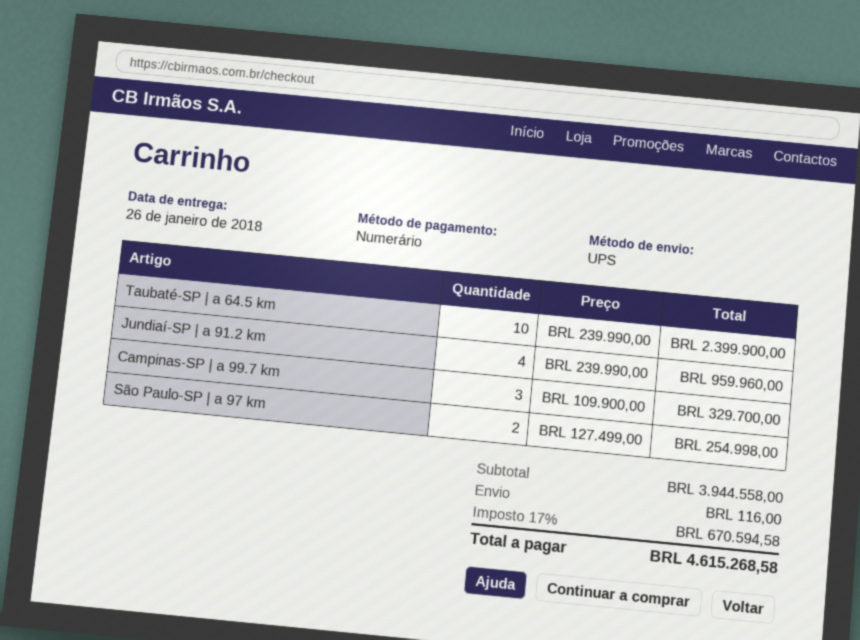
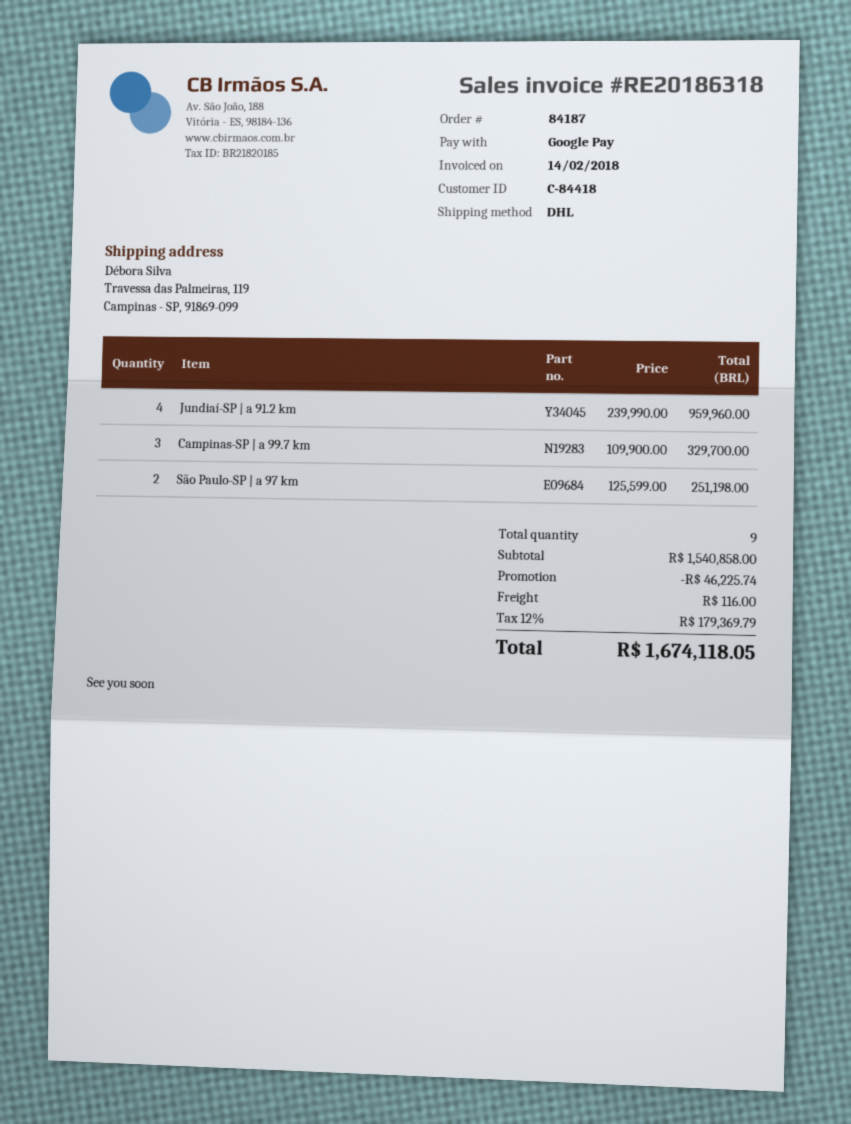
payment method: cash -> Google Pay
shipping method: UPS -> DHL
Taubaté-SP | a 64.5 km: 10 x 239990.00 = 2399900.00 -> none
São Paulo-SP | a 97 km: 2 x 127499.00 = 254998.00 -> 2 x 125599.00 = 251198.00
subtotal: 3944558.00 -> 1540858.00
discount: none -> 46225.74
tax: 17% = 670594.58 -> 12% = 179369.79
total: 4615268.58 -> 1674118.05

